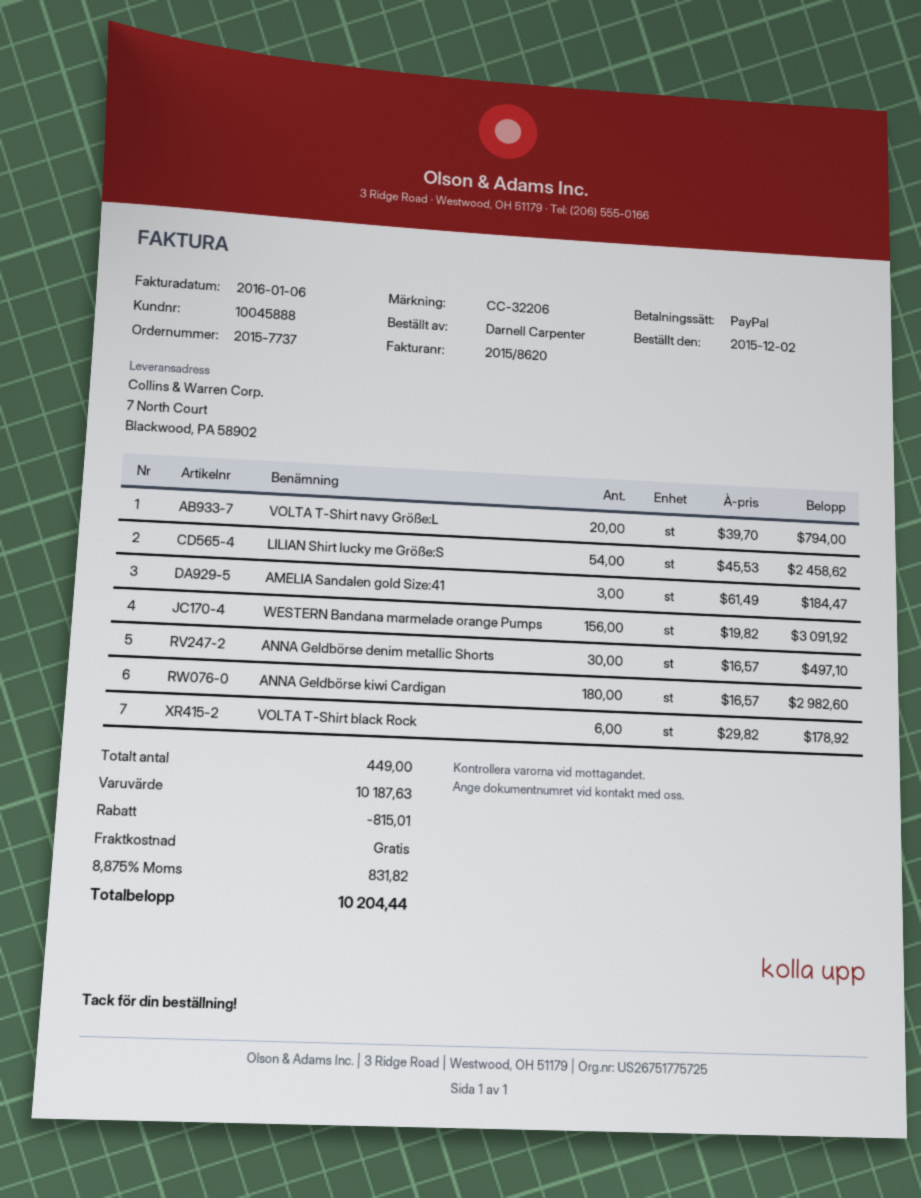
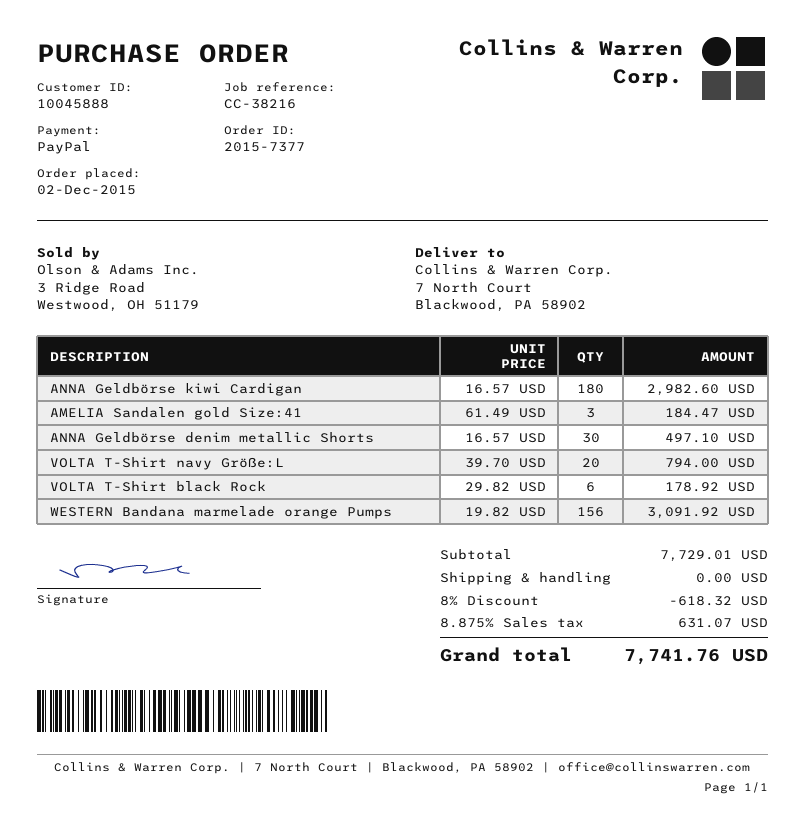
order number: 2015-7737 -> 2015-7377
reference: CC-32206 -> CC-38216
LILIAN Shirt lucky me Größe:S: 54 x 45.53 = 2458.62 -> none
subtotal: 10187.63 -> 7729.01
discount: 815.01 -> 618.32
tax: 8.875% = 831.82 -> 8.875% = 631.07
total: 10204.44 -> 7741.76

